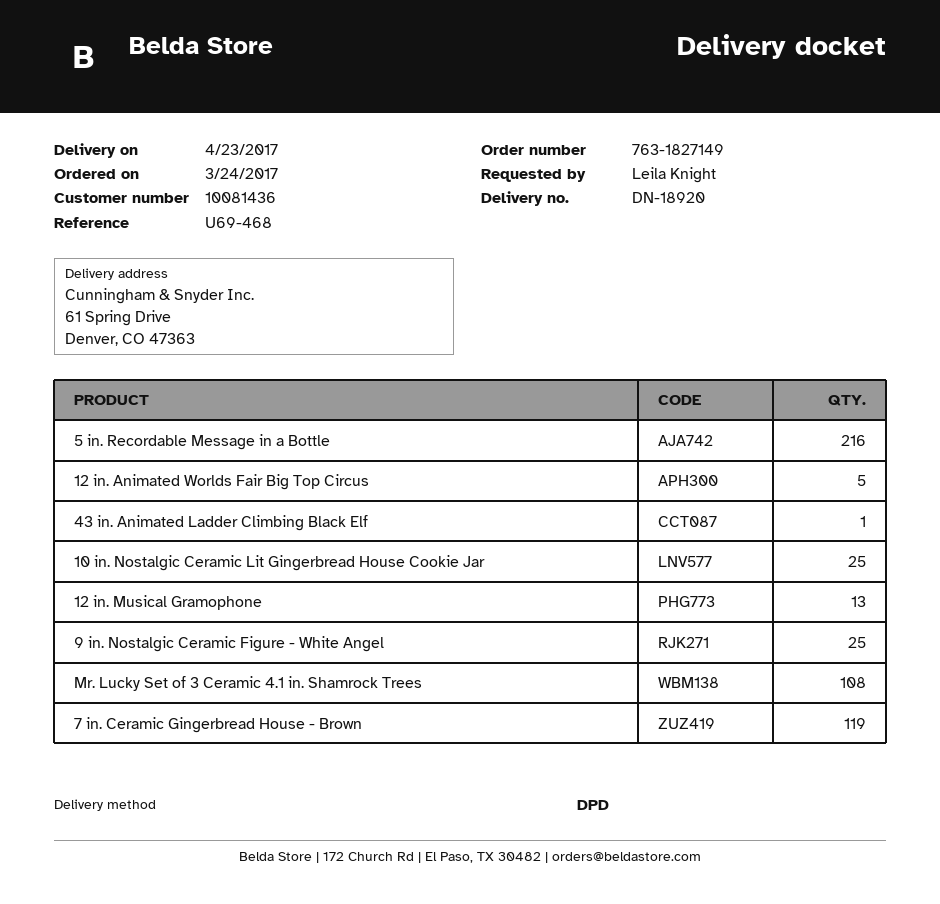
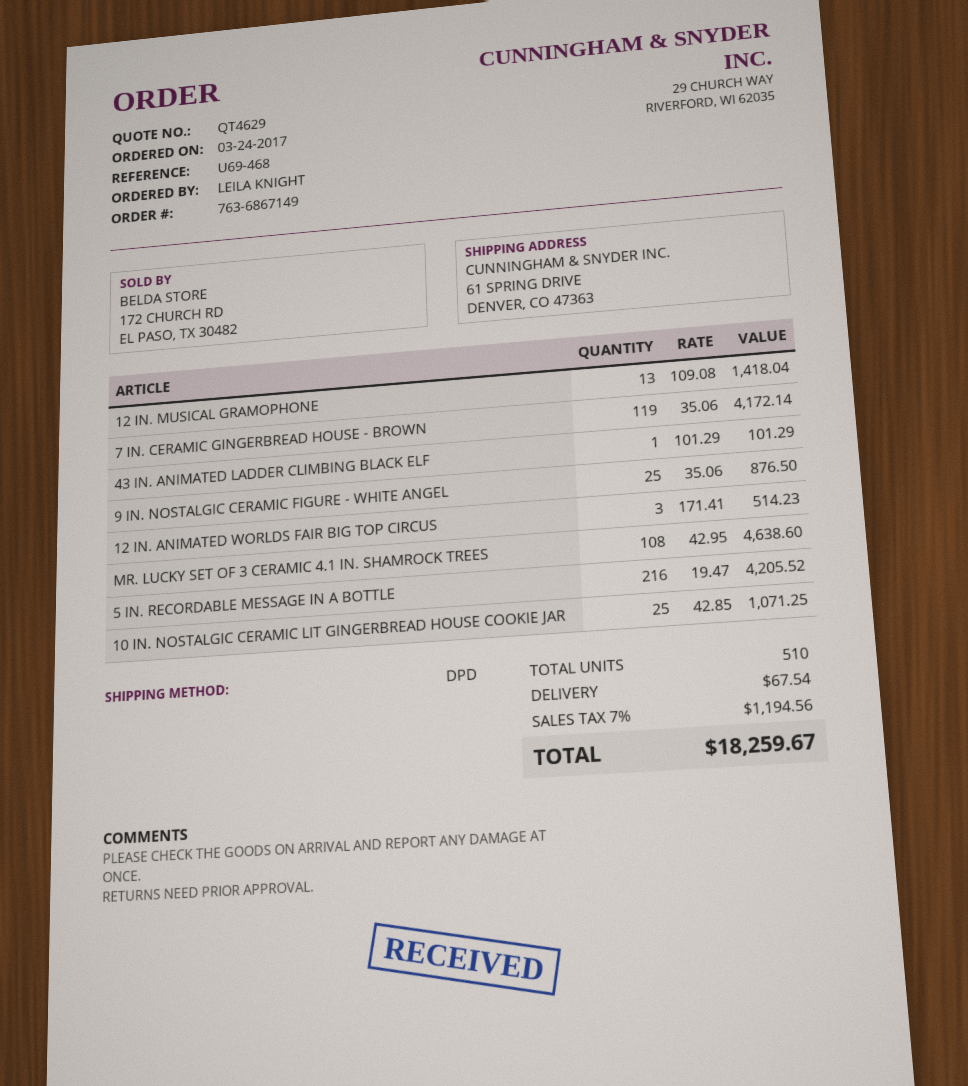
order number: 763-1827149 -> 763-6867149
12 in. Animated Worlds Fair Big Top Circus: 5 -> 3

